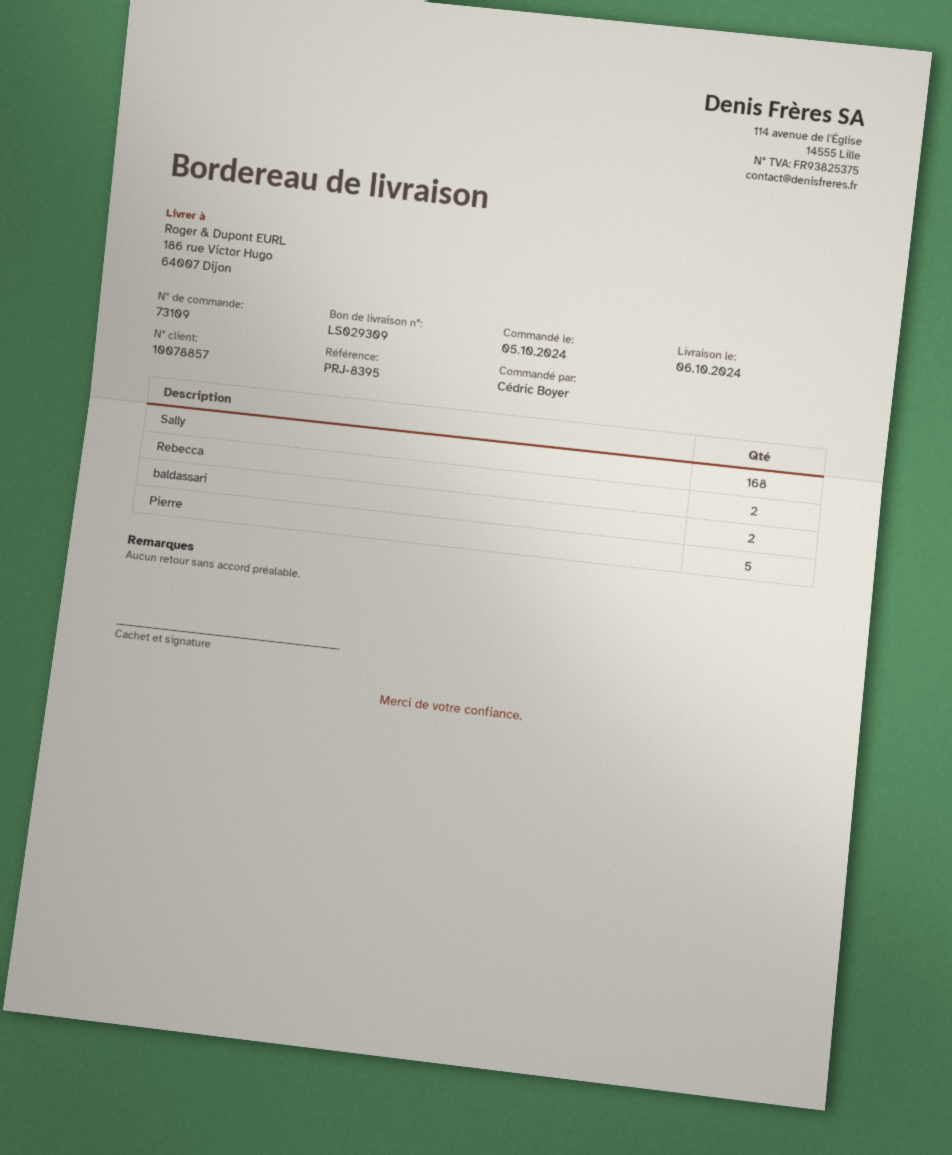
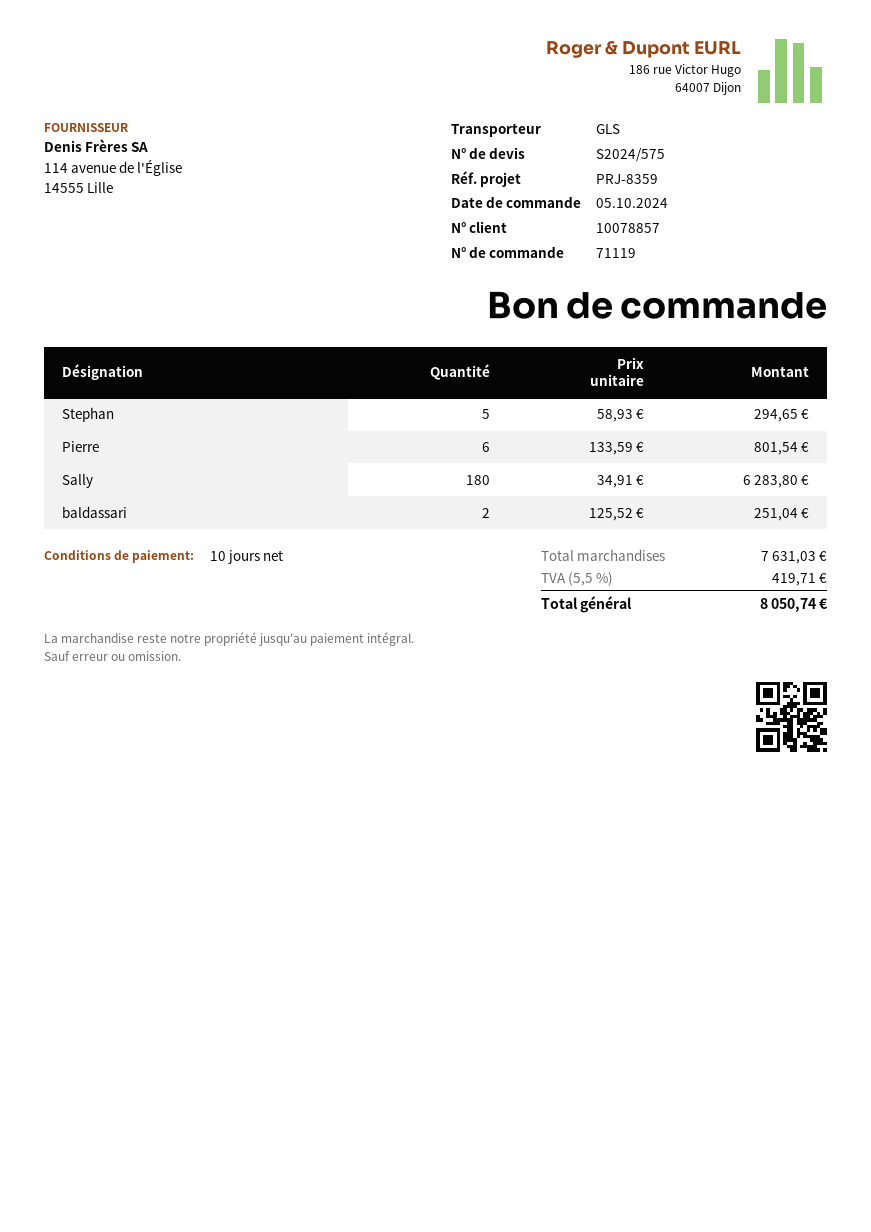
order number: 73109 -> 71119
reference: PRJ-8395 -> PRJ-8359
Sally: 168 -> 180
Rebecca: 2 -> none
Pierre: 5 -> 6
Stephan: none -> 5

